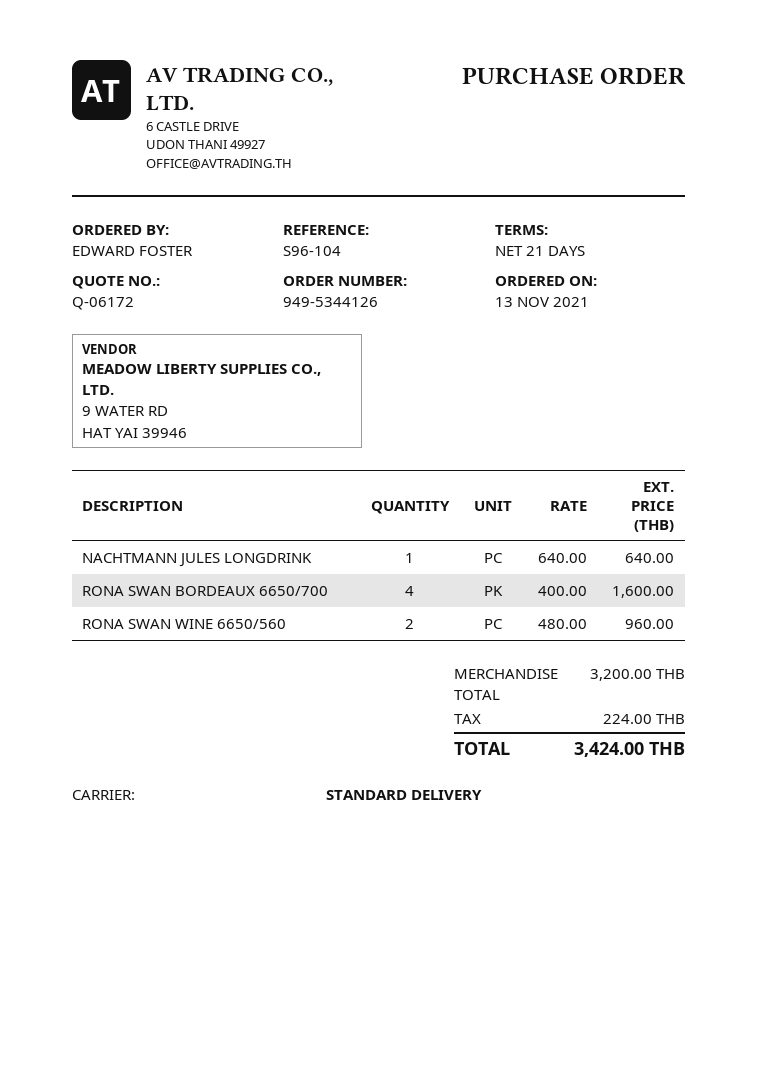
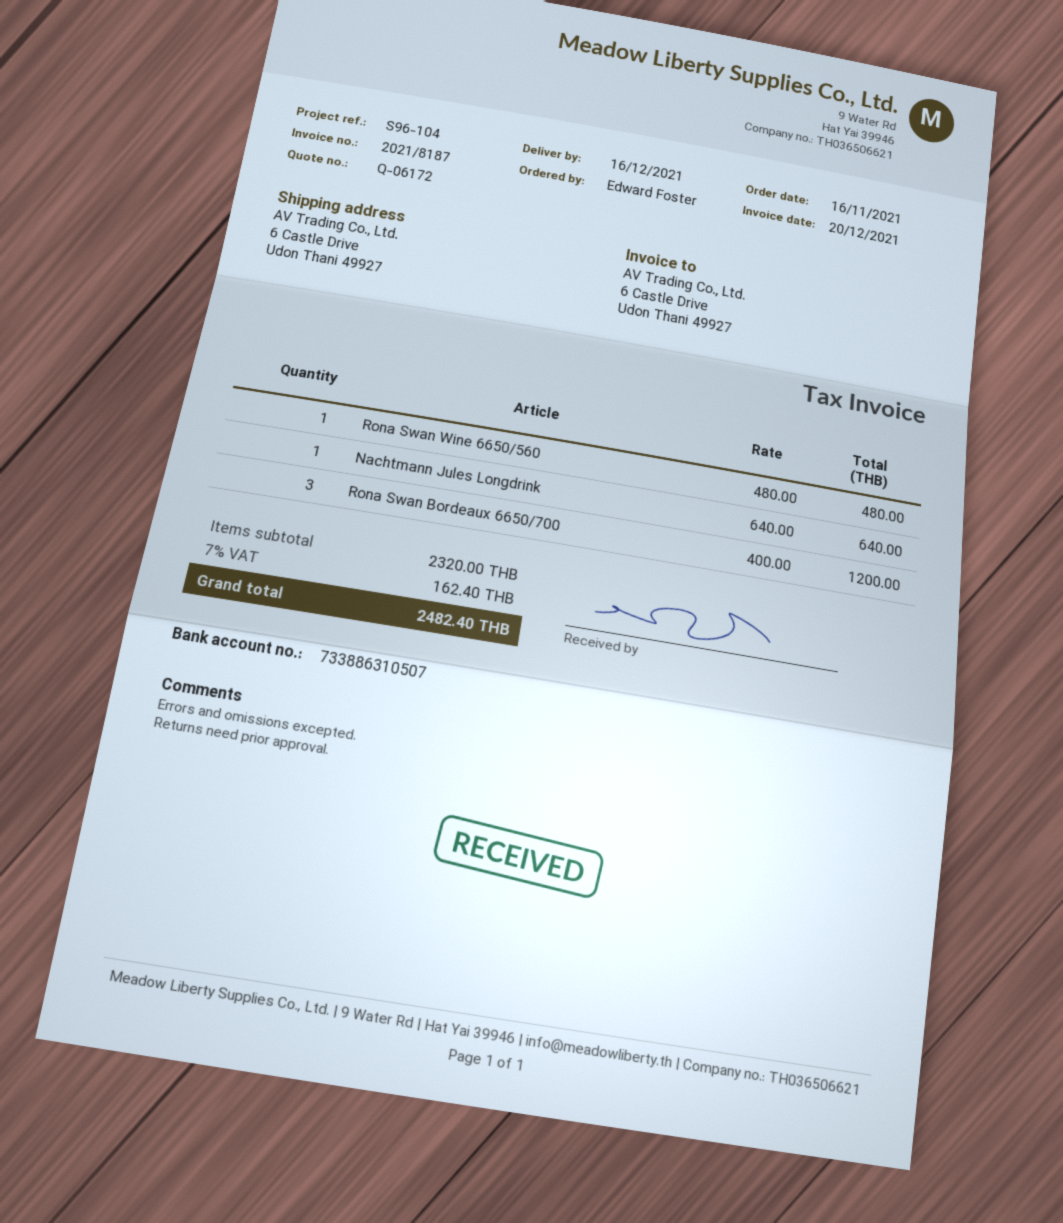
order date: 2021-11-13 -> 2021-11-16
RONA SWAN BORDEAUX 6650/700: 4 x 400.00 = 1600.00 -> 3 x 400.00 = 1200.00
RONA SWAN WINE 6650/560: 2 x 480.00 = 960.00 -> 1 x 480.00 = 480.00
subtotal: 3200.00 -> 2320.00
tax: 224.00 -> 162.40
total: 3424.00 -> 2482.40

